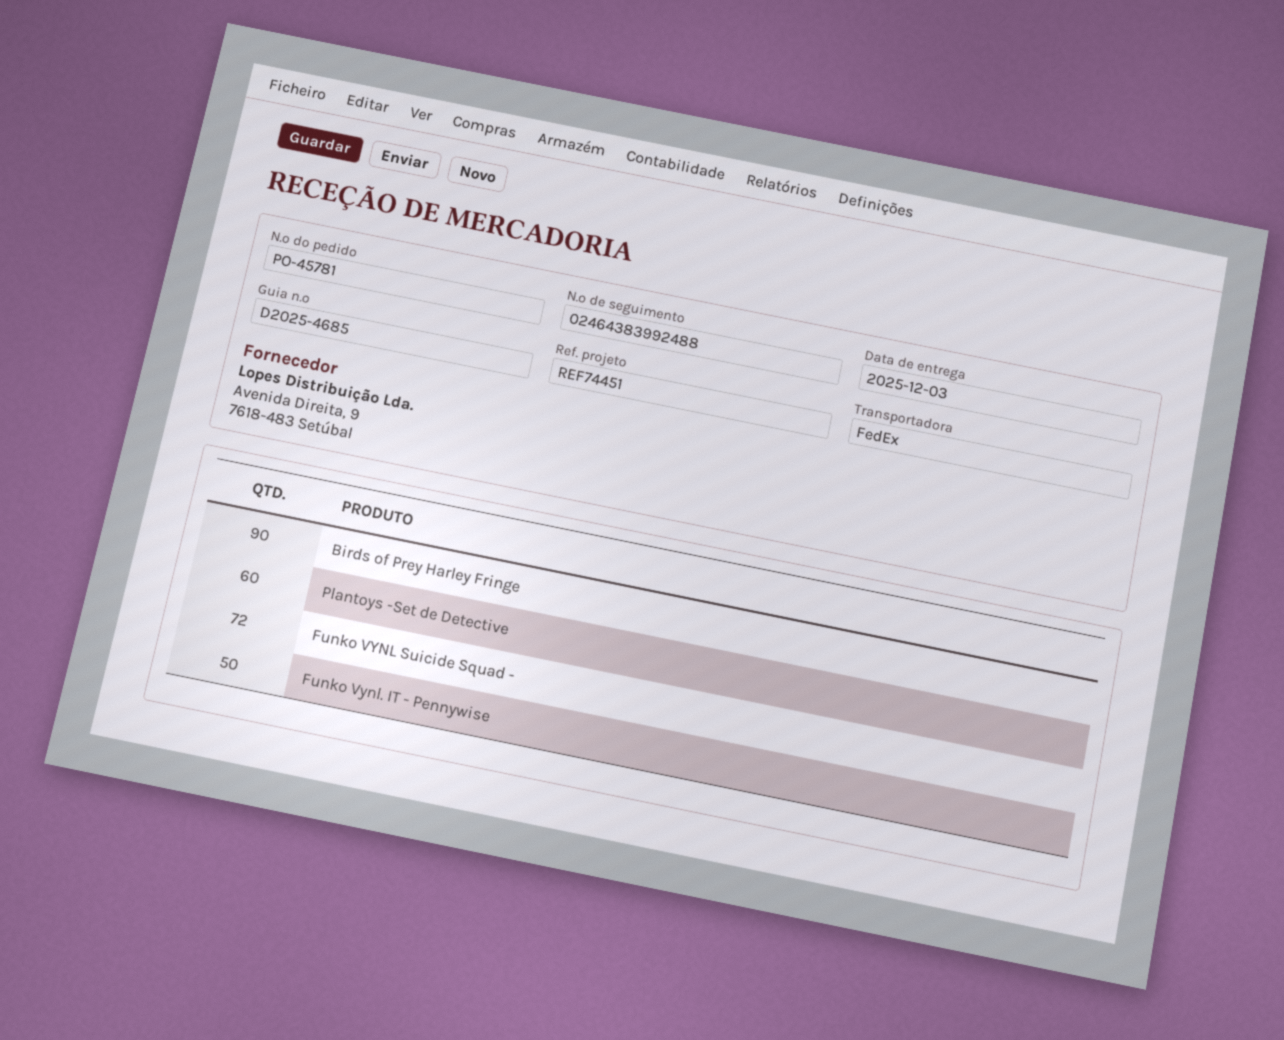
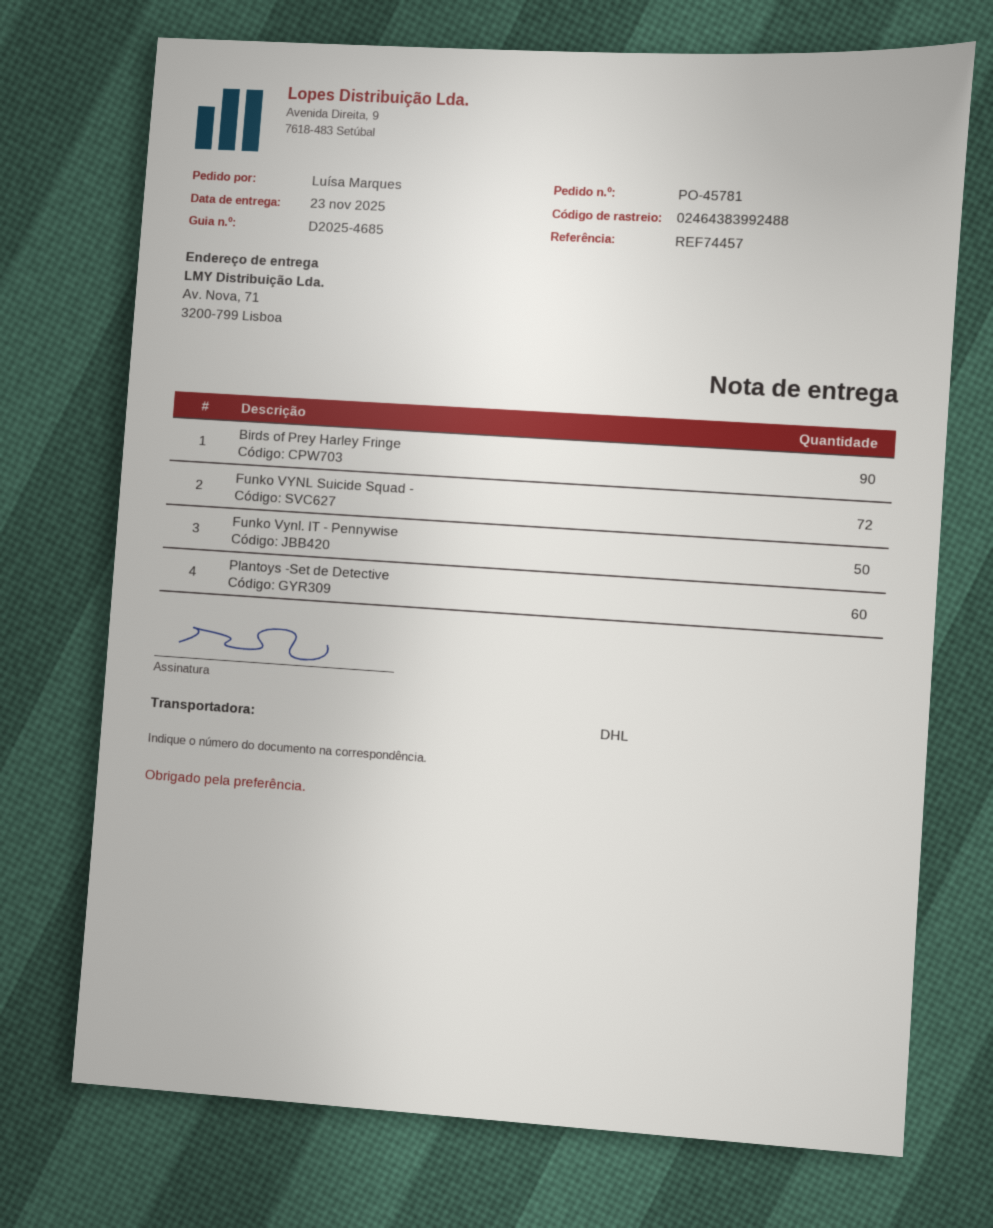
delivery date: 2025-12-03 -> 2025-11-23
reference: REF74451 -> REF74457
shipping method: FedEx -> DHL

